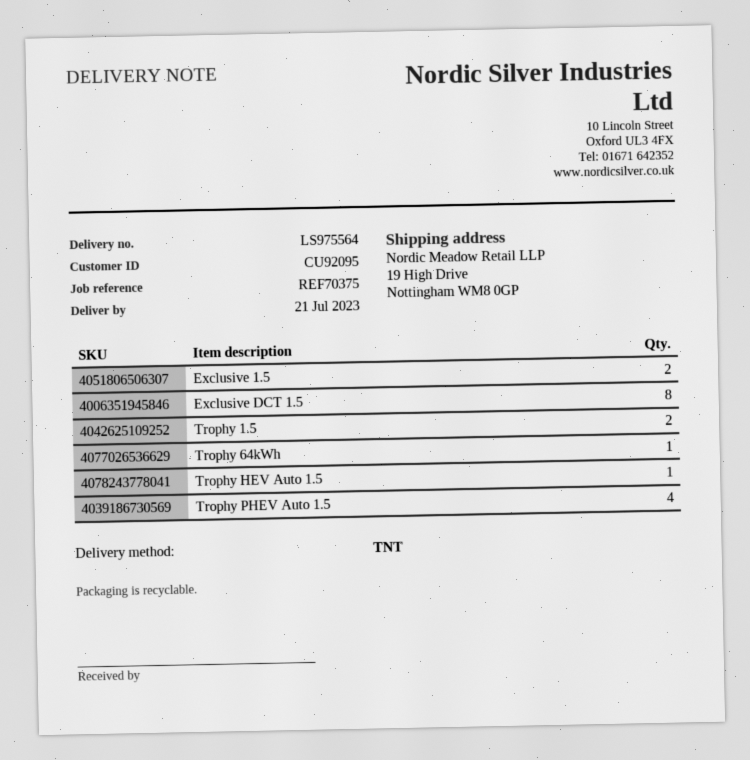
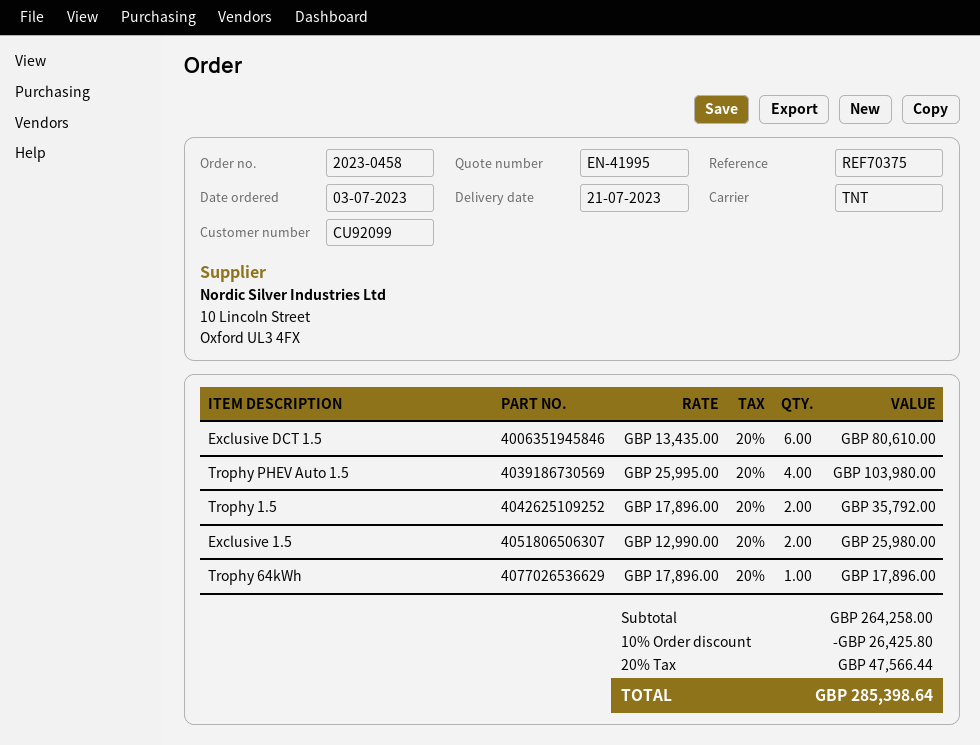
customer number: CU92095 -> CU92099
Exclusive DCT 1.5: 8 -> 6
Trophy HEV Auto 1.5: 1 -> none

